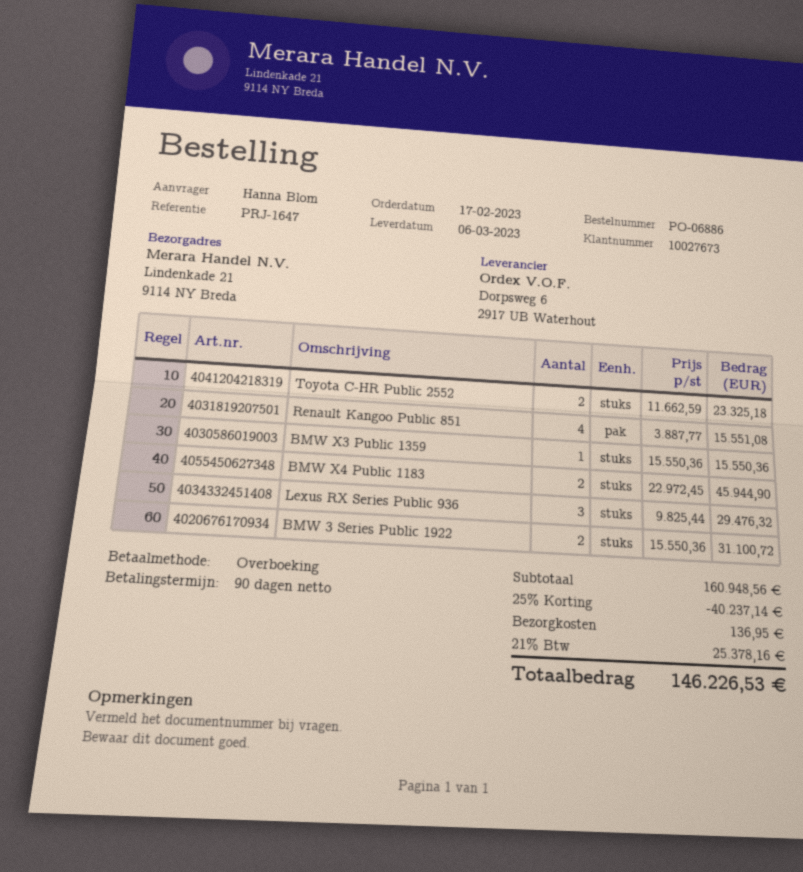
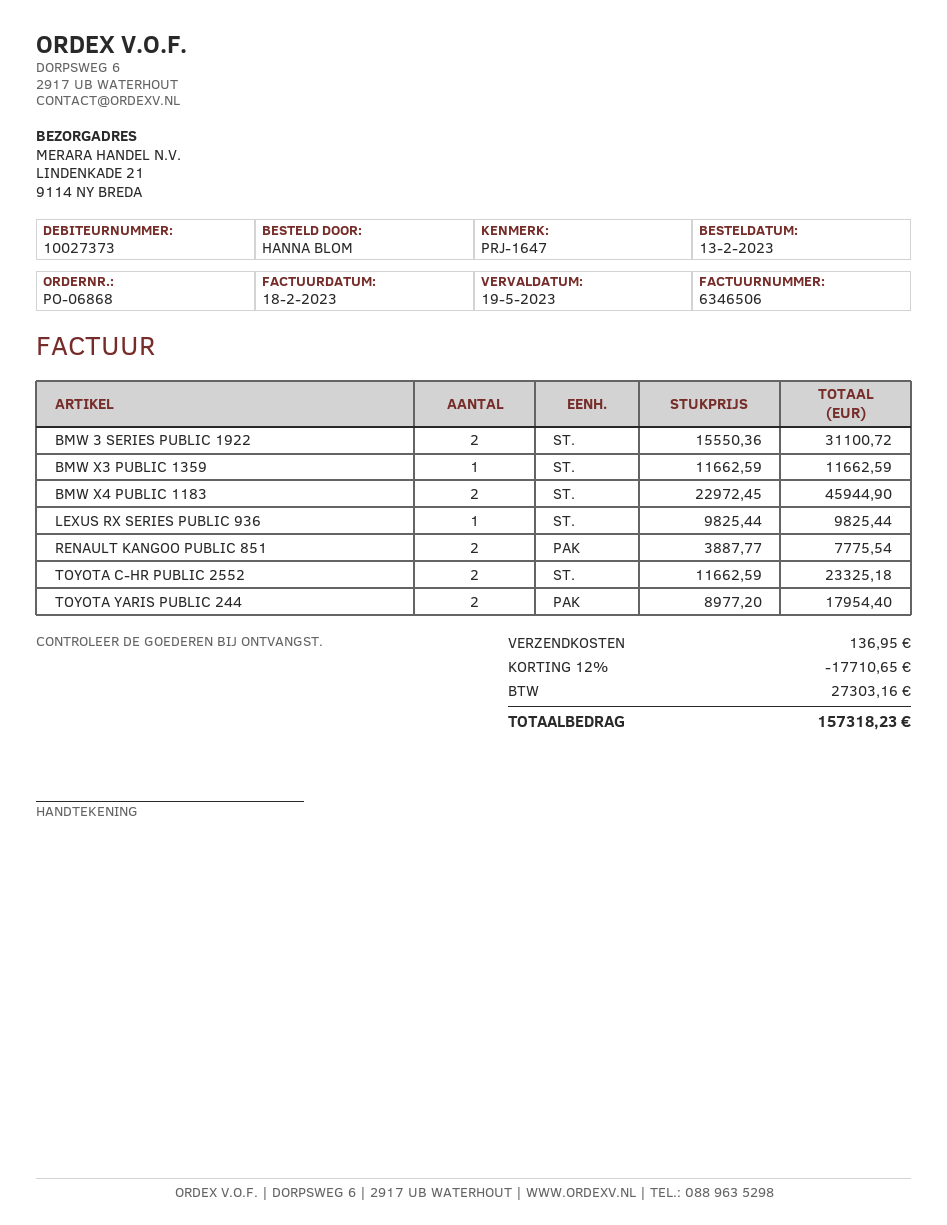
order number: PO-06886 -> PO-06868
order date: 2023-02-17 -> 2023-02-13
customer number: 10027673 -> 10027373
Renault Kangoo Public 851: 4 x 3887.77 = 15551.08 -> 2 x 3887.77 = 7775.54
BMW X3 Public 1359: 1 x 15550.36 = 15550.36 -> 1 x 11662.59 = 11662.59
Lexus RX Series Public 936: 3 x 9825.44 = 29476.32 -> 1 x 9825.44 = 9825.44
TOYOTA YARIS PUBLIC 244: none -> 2 x 8977.20 = 17954.40
discount: 25% = 40237.14 -> 12% = 17710.65
tax: 25378.16 -> 27303.16
total: 146226.53 -> 157318.23

